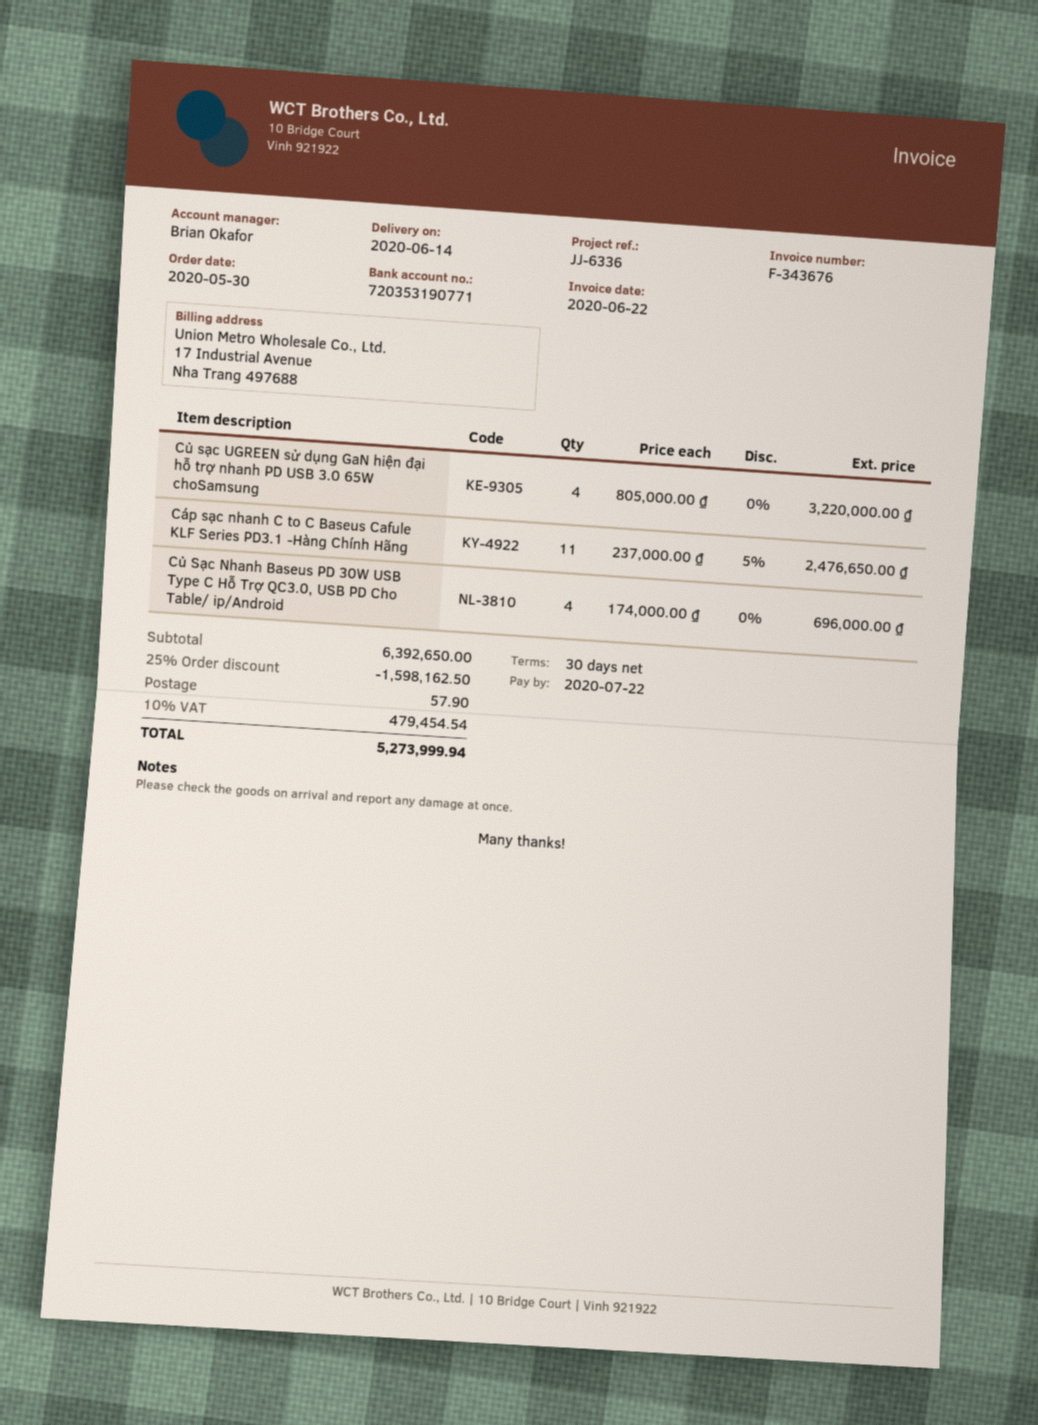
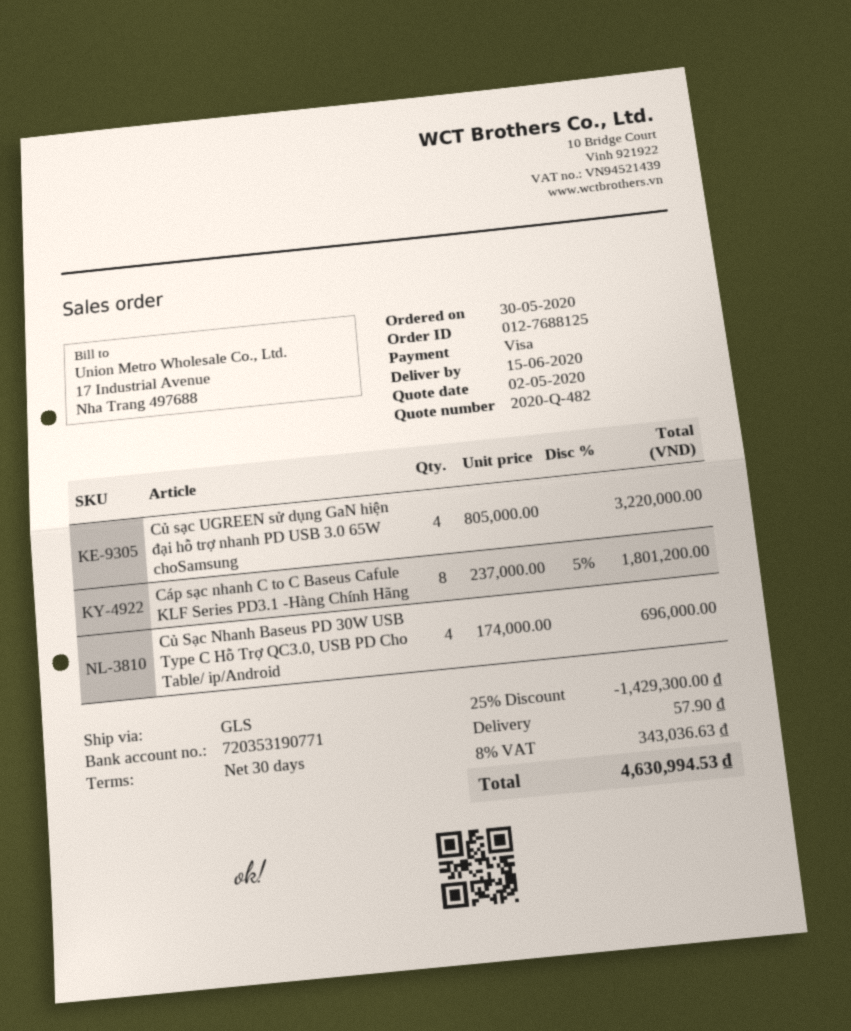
delivery date: 2020-06-14 -> 2020-06-15
Cáp sạc nhanh C to C Baseus Cafule KLF Series PD3.1 -Hàng Chính Hãng: 11 x 237000.00 - 5% = 2476650.00 -> 8 x 237000.00 - 5% = 1801200.00
discount: 25% = 1598162.50 -> 25% = 1429300.00
tax: 10% = 479454.54 -> 8% = 343036.63
total: 5273999.94 -> 4630994.53

